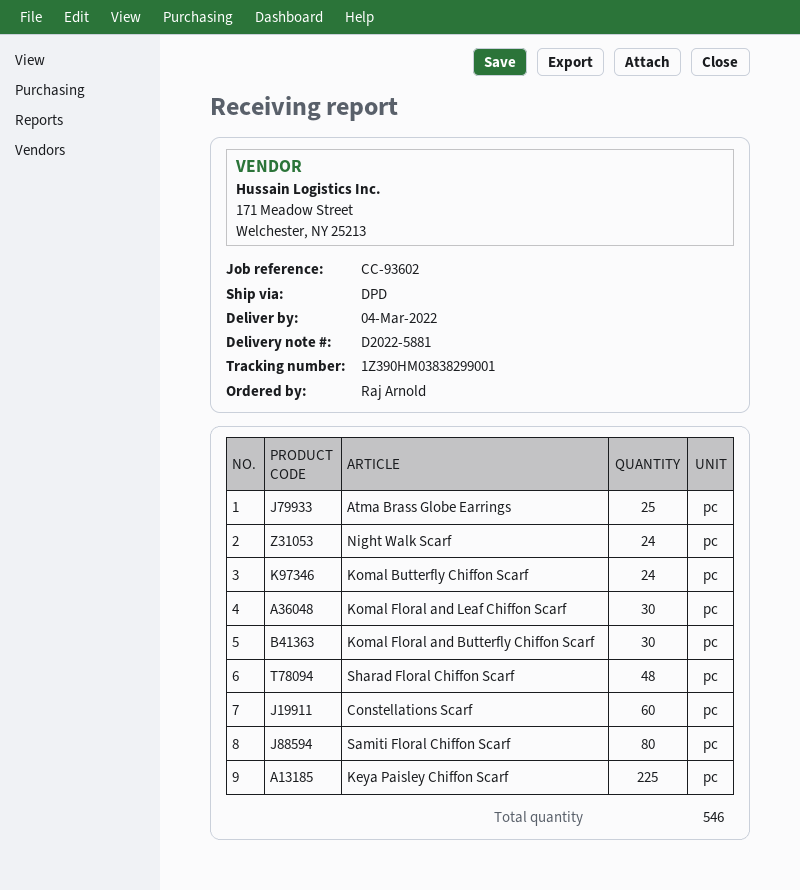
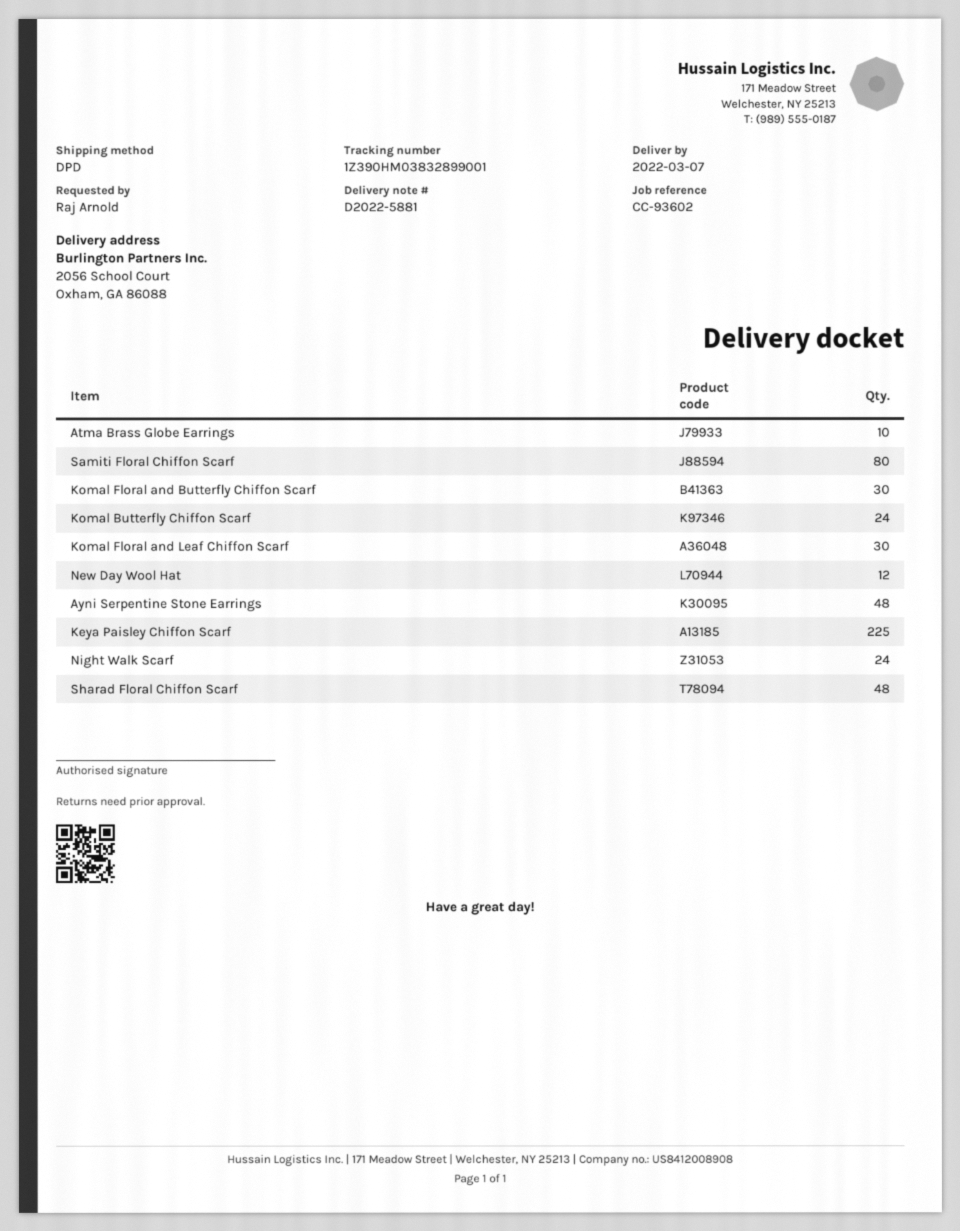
delivery date: 2022-03-04 -> 2022-03-07
tracking number: 1Z390HM03838299001 -> 1Z390HM03832899001
Atma Brass Globe Earrings: 25 -> 10
Constellations Scarf: 60 -> none
New Day Wool Hat: none -> 12
Ayni Serpentine Stone Earrings: none -> 48

